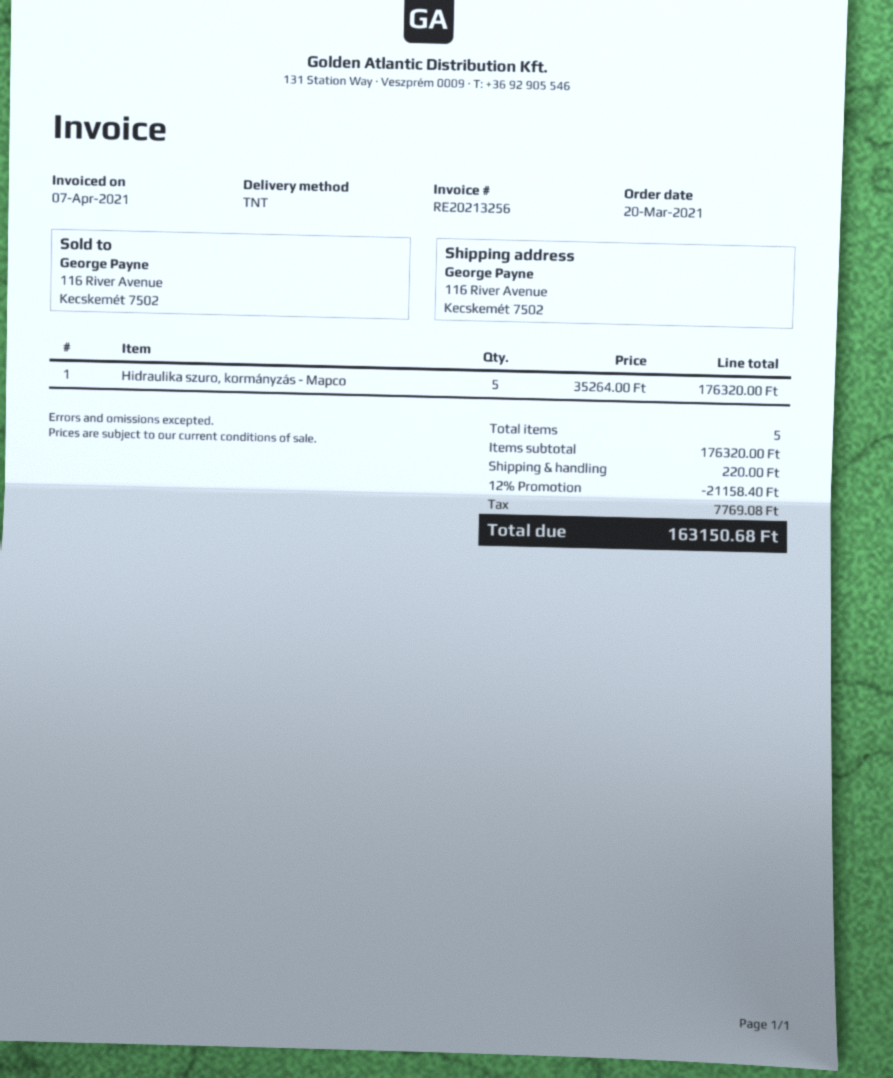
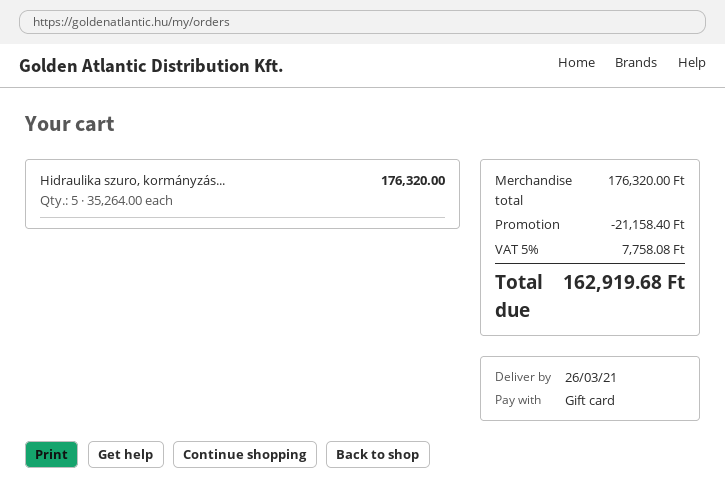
shipping: 220.00 -> none
tax: 7769.08 -> 7758.08
total: 163150.68 -> 162919.68

